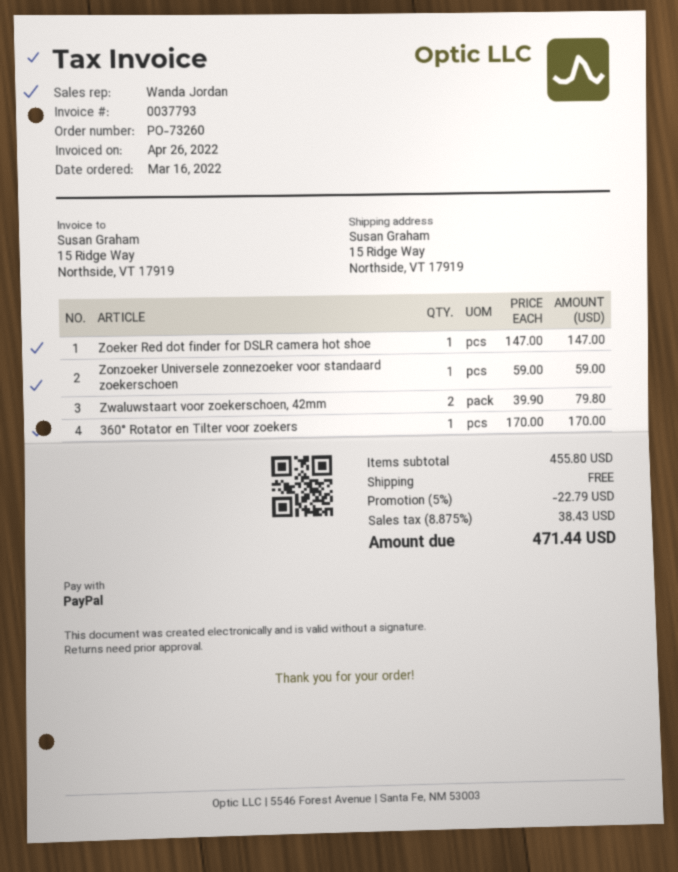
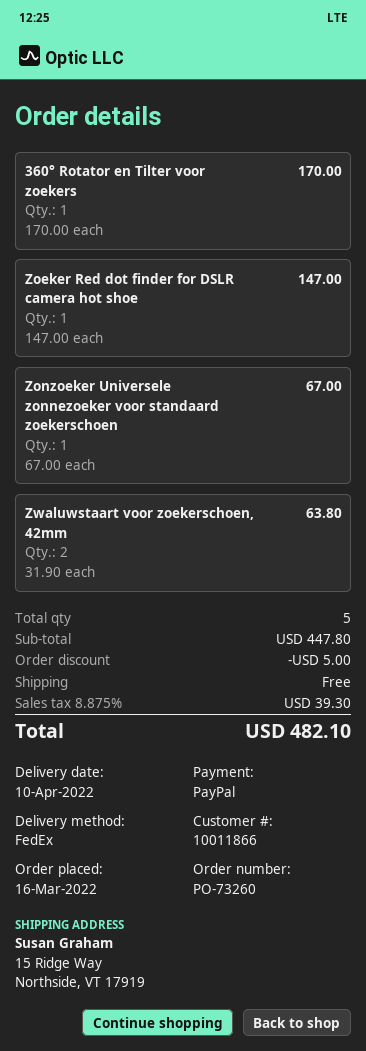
Zonzoeker Universele zonnezoeker voor standaard zoekerschoen: 1 x 59.00 = 59.00 -> 1 x 67.00 = 67.00
Zwaluwstaart voor zoekerschoen, 42mm: 2 x 39.90 = 79.80 -> 2 x 31.90 = 63.80
subtotal: 455.80 -> 447.80
discount: 22.79 -> 5.00
tax: 8.875% = 38.43 -> 8.875% = 39.30
total: 471.44 -> 482.10

